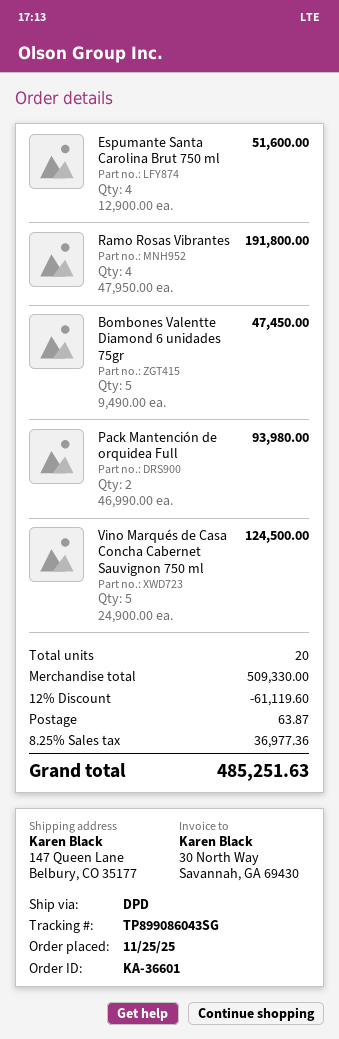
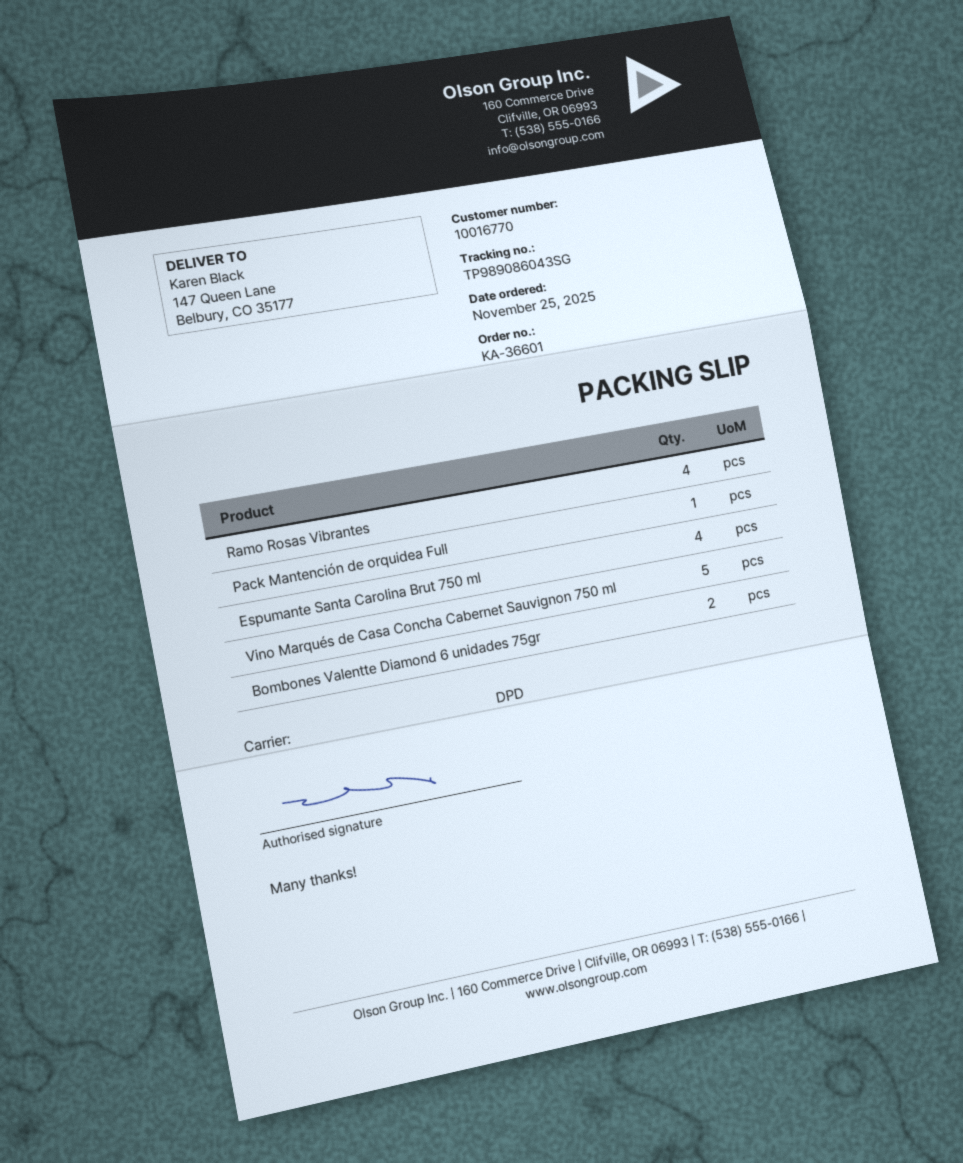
tracking number: TP899086043SG -> TP989086043SG
Bombones Valentte Diamond 6 unidades 75gr: 5 -> 2
Pack Mantención de orquidea Full: 2 -> 1

